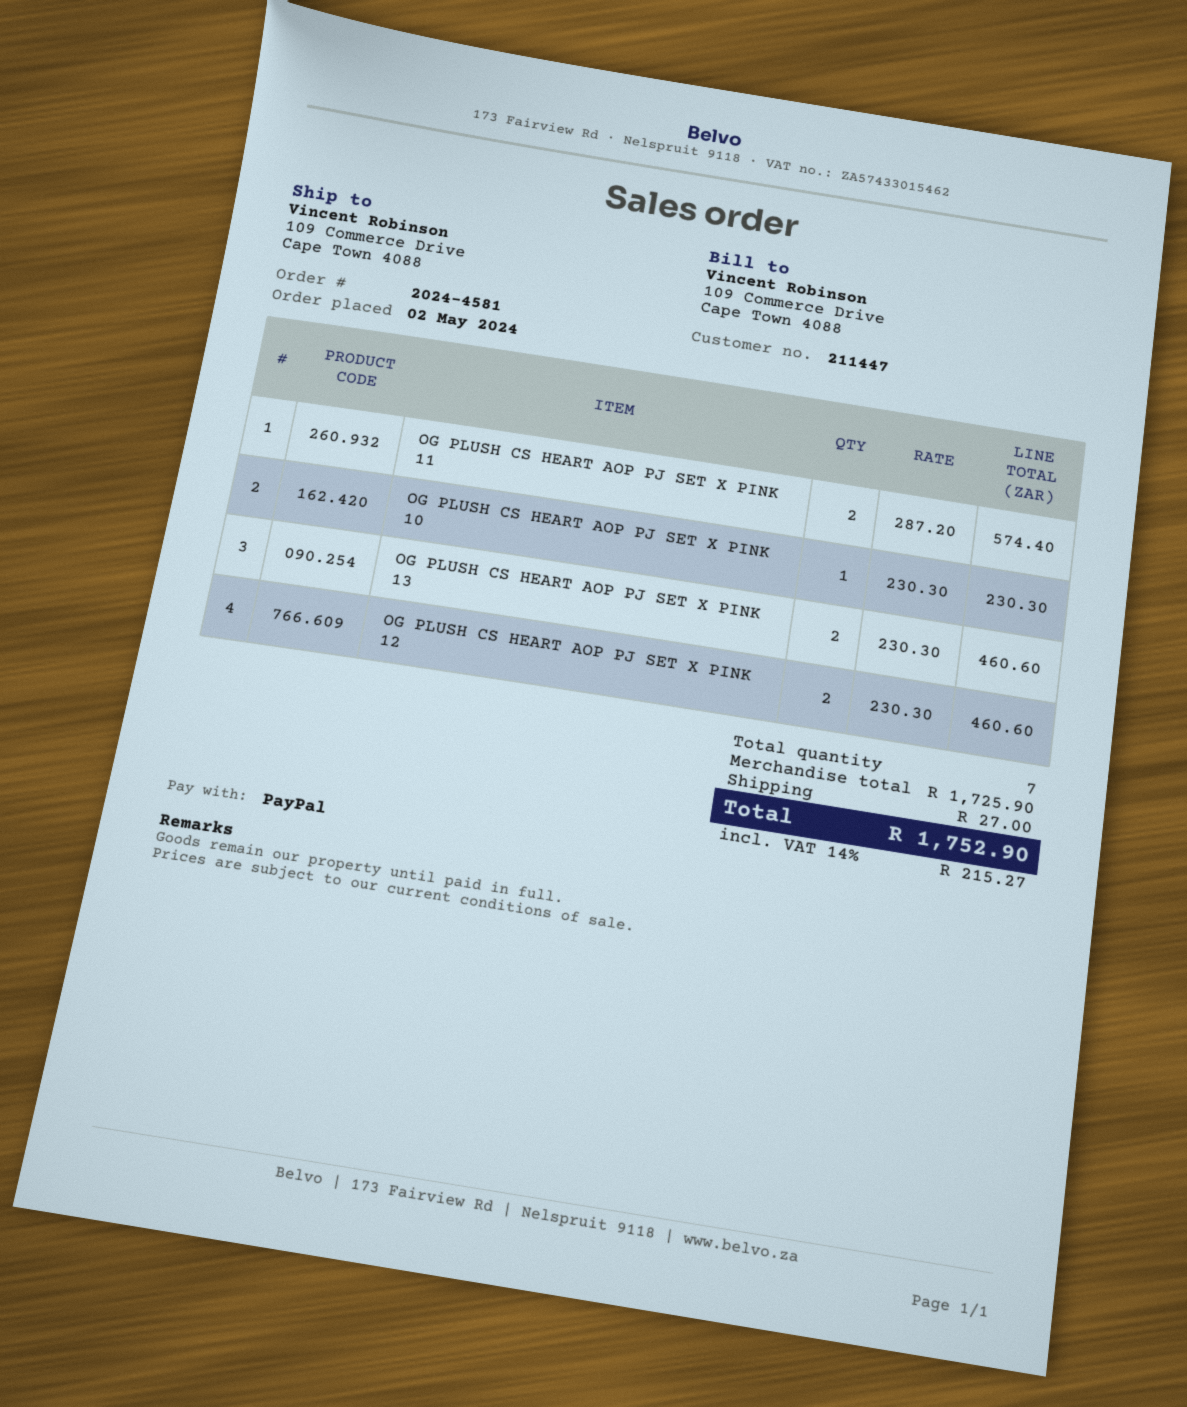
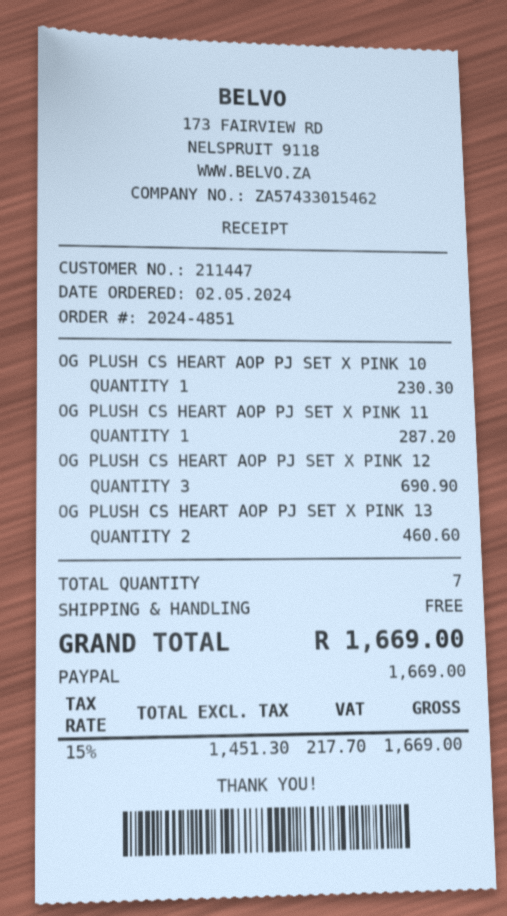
order number: 2024-4581 -> 2024-4851
OG PLUSH CS HEART AOP PJ SET X PINK 11: 2 for 574.40 -> 1 for 287.20
OG PLUSH CS HEART AOP PJ SET X PINK 12: 2 for 460.60 -> 3 for 690.90
shipping: 27.00 -> 0.00
tax: 14% = 215.27 -> 15% = 217.70
total: 1752.90 -> 1669.00

